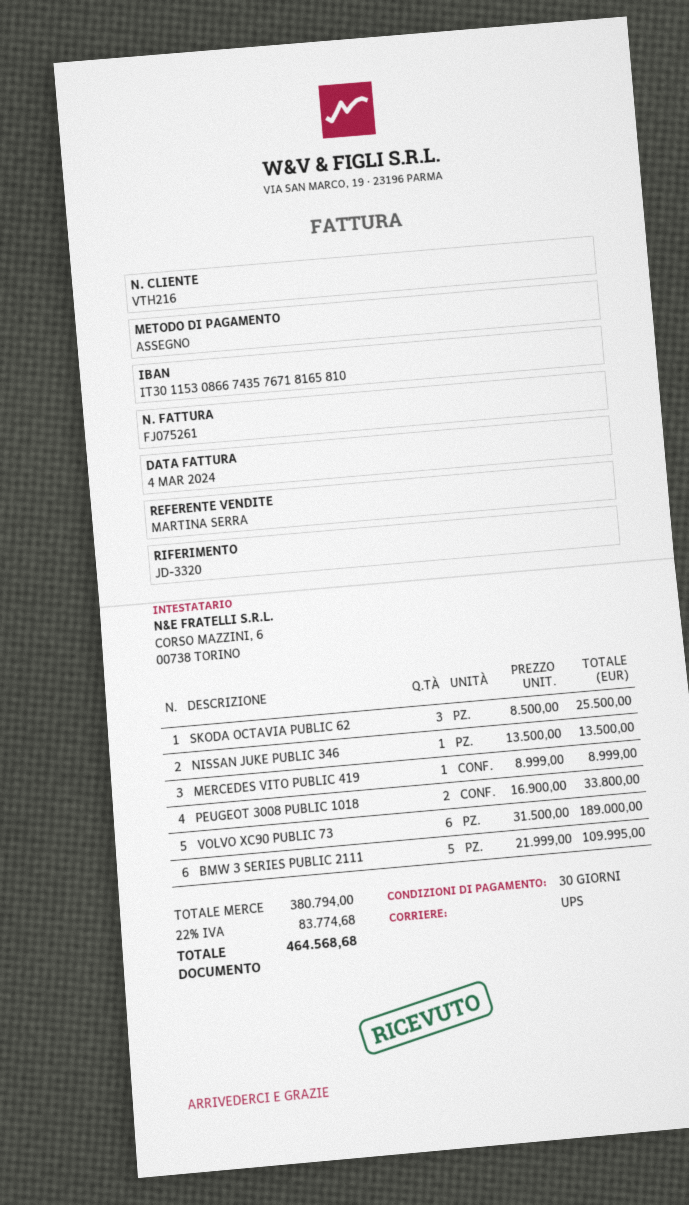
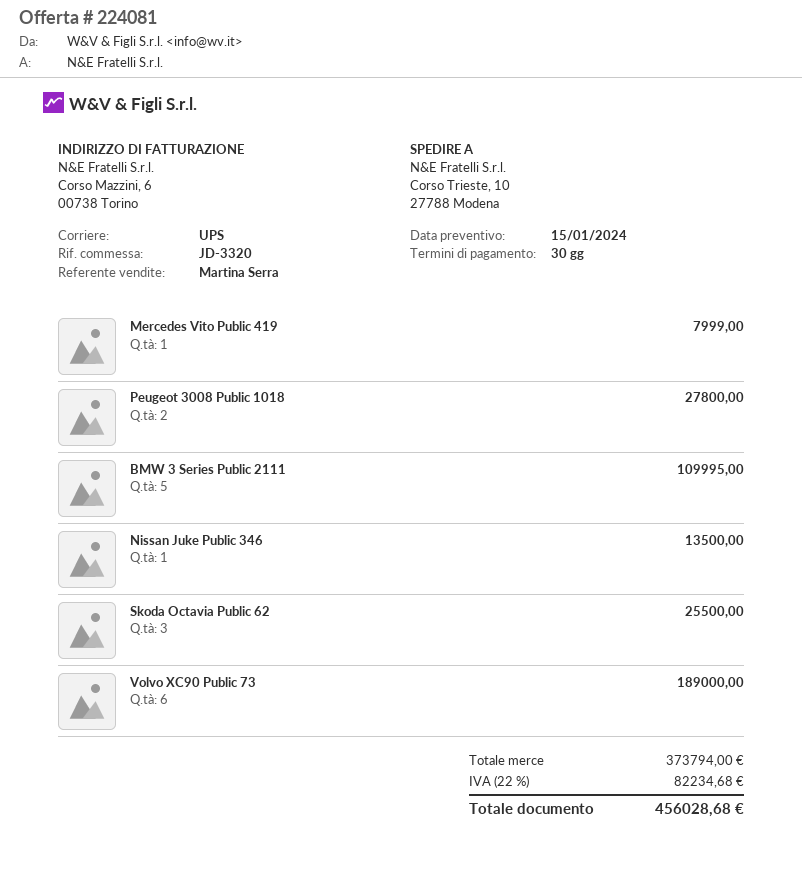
MERCEDES VITO PUBLIC 419: 1 for 8999.00 -> 1 for 7999.00
PEUGEOT 3008 PUBLIC 1018: 2 for 33800.00 -> 2 for 27800.00
subtotal: 380794.00 -> 373794.00
tax: 22% = 83774.68 -> 22% = 82234.68
total: 464568.68 -> 456028.68

